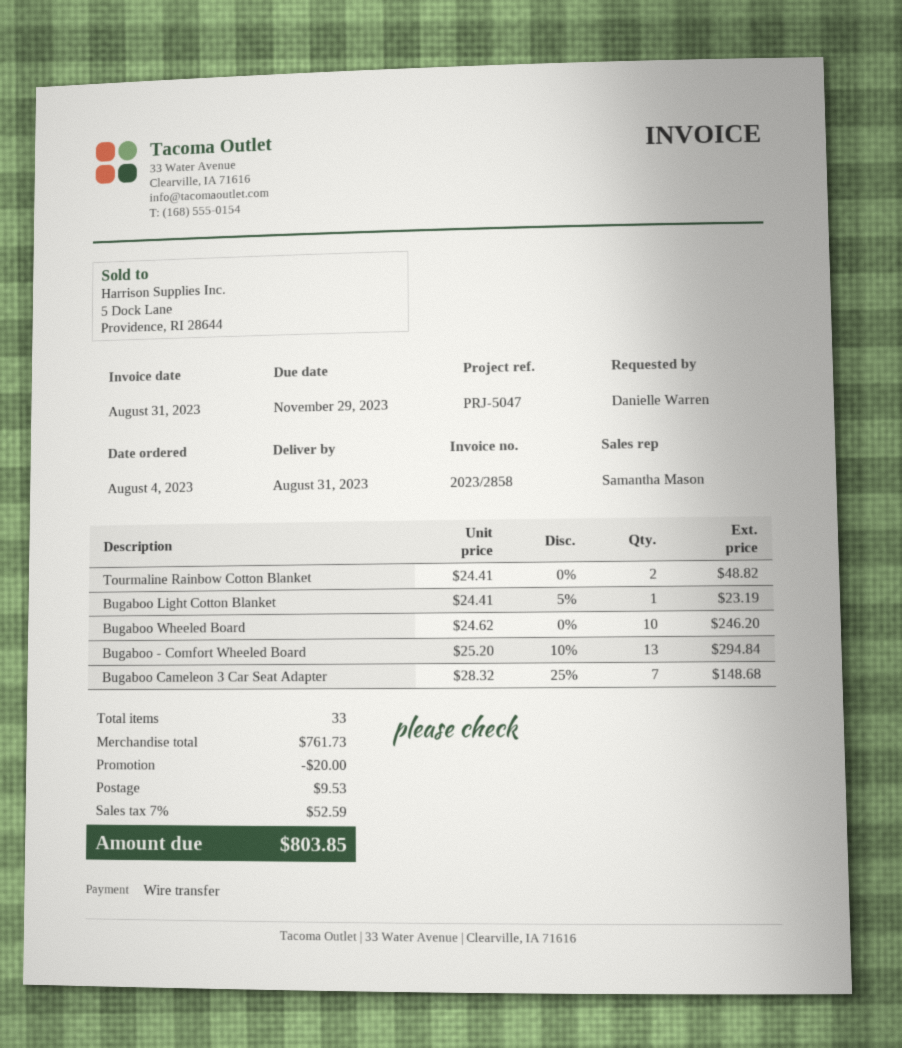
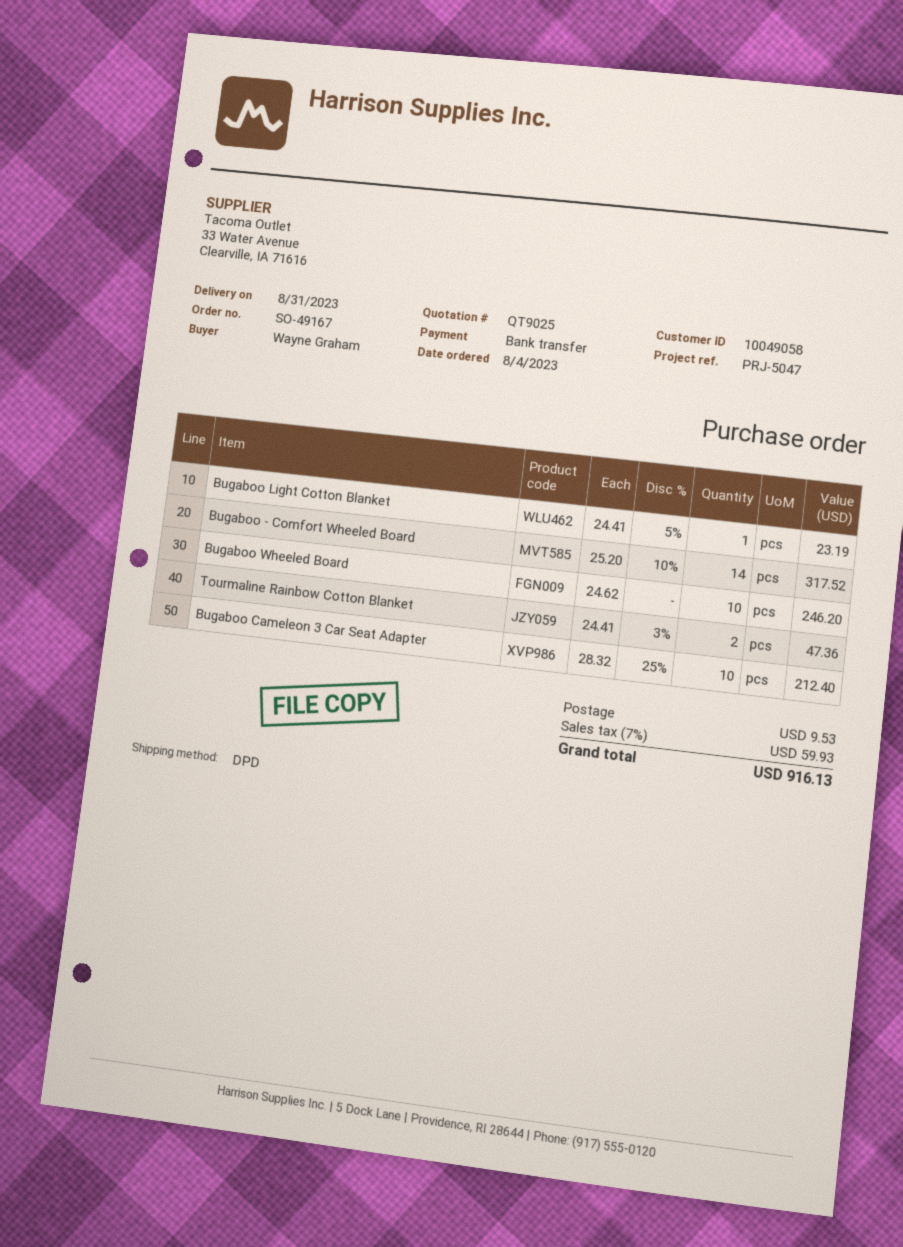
ordered by: Danielle Warren -> Wayne Graham
Tourmaline Rainbow Cotton Blanket: 2 x 24.41 = 48.82 -> 2 x 24.41 - 3% = 47.36
Bugaboo - Comfort Wheeled Board: 13 x 25.20 - 10% = 294.84 -> 14 x 25.20 - 10% = 317.52
Bugaboo Cameleon 3 Car Seat Adapter: 7 x 28.32 - 25% = 148.68 -> 10 x 28.32 - 25% = 212.40
discount: 20.00 -> none
tax: 7% = 52.59 -> 7% = 59.93
total: 803.85 -> 916.13

